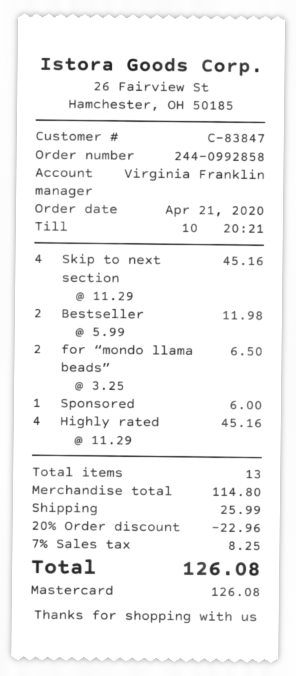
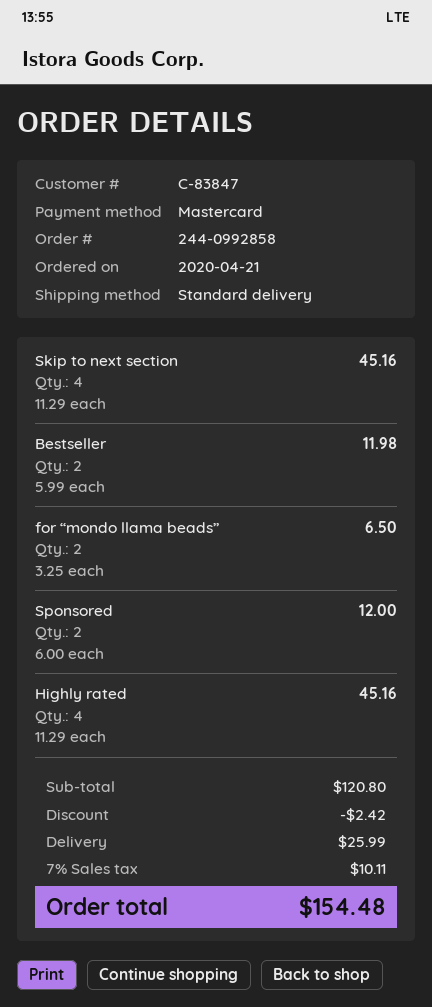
Sponsored: 1 x 6.00 = 6.00 -> 2 x 6.00 = 12.00
subtotal: 114.80 -> 120.80
discount: 22.96 -> 2.42
tax: 7% = 8.25 -> 7% = 10.11
total: 126.08 -> 154.48

